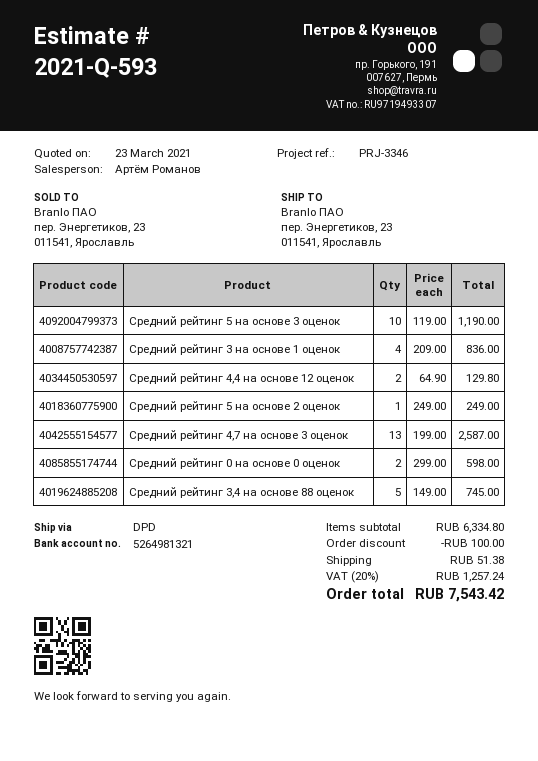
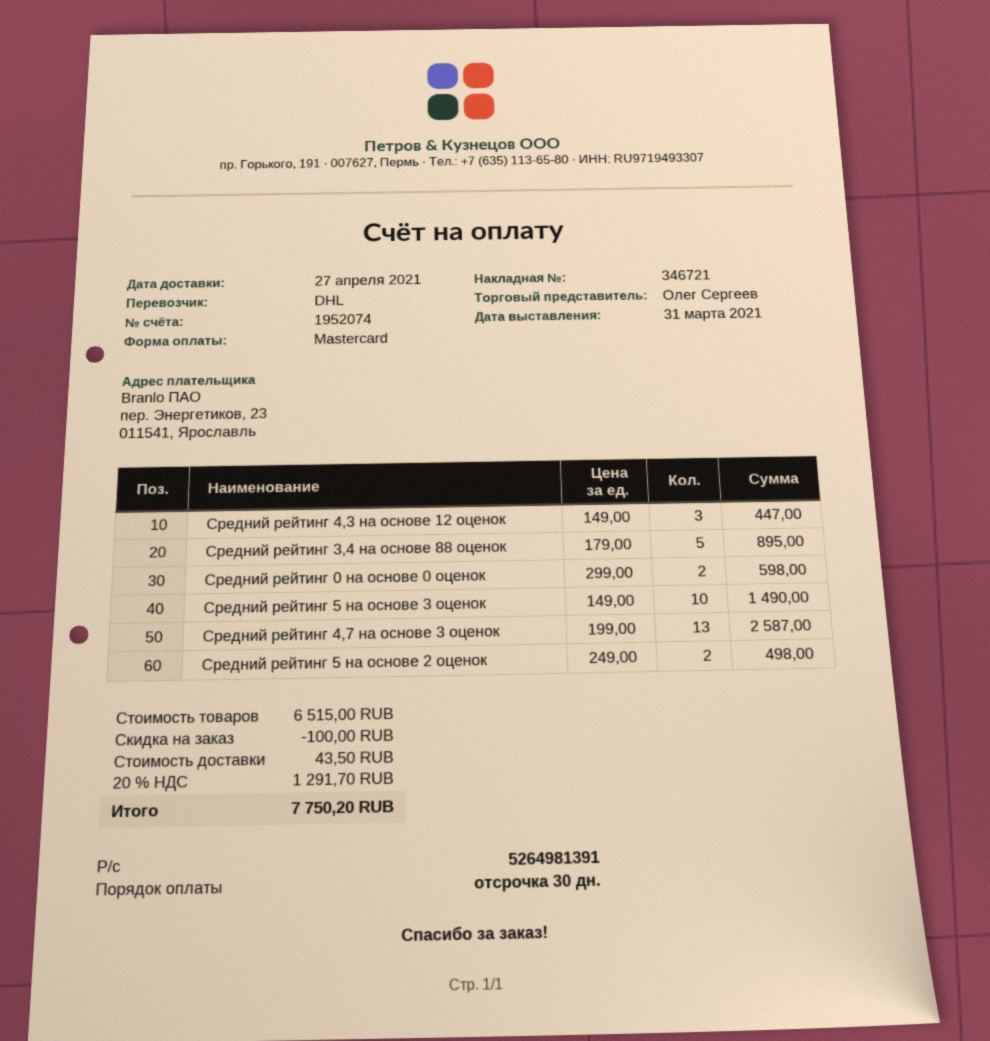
sales rep: Артём Романов -> Олег Сергеев
bank account: 5264981321 -> 5264981391
shipping method: DPD -> DHL
Средний рейтинг 5 на основе 3 оценок: 10 x 119.00 = 1190.00 -> 10 x 149.00 = 1490.00
Средний рейтинг 3 на основе 1 оценок: 4 x 209.00 = 836.00 -> none
Средний рейтинг 4,4 на основе 12 оценок: 2 x 64.90 = 129.80 -> none
Средний рейтинг 5 на основе 2 оценок: 1 x 249.00 = 249.00 -> 2 x 249.00 = 498.00
Средний рейтинг 3,4 на основе 88 оценок: 5 x 149.00 = 745.00 -> 5 x 179.00 = 895.00
Средний рейтинг 4,3 на основе 12 оценок: none -> 3 x 149.00 = 447.00
subtotal: 6334.80 -> 6515.00
shipping: 51.38 -> 43.50
tax: 20% = 1257.24 -> 20% = 1291.70
total: 7543.42 -> 7750.20

